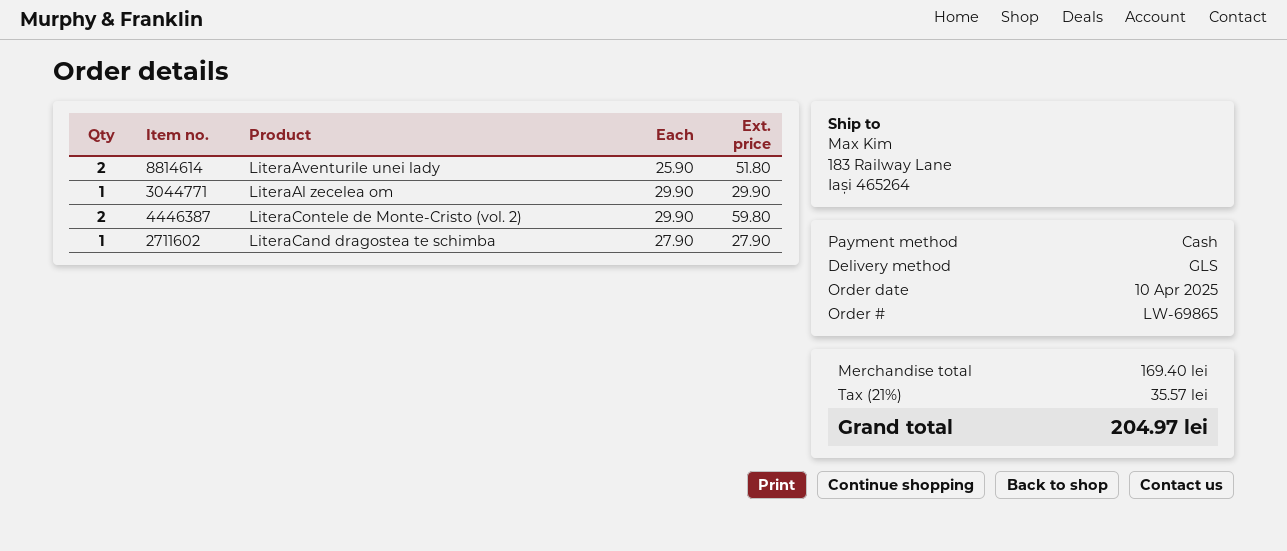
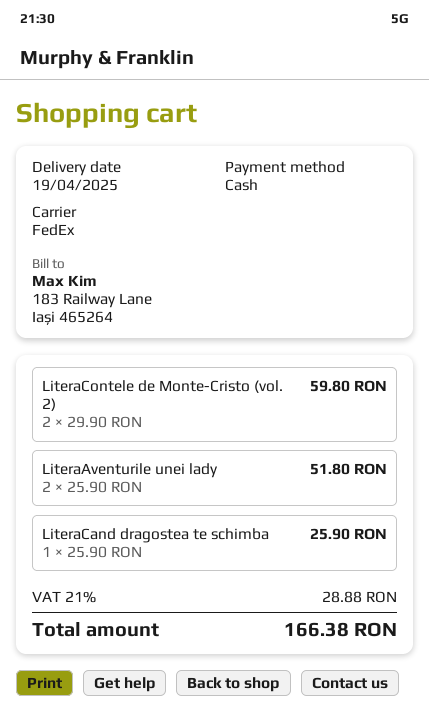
shipping method: GLS -> FedEx
LiteraAl zecelea om: 1 x 29.90 = 29.90 -> none
LiteraCand dragostea te schimba: 1 x 27.90 = 27.90 -> 1 x 25.90 = 25.90
tax: 21% = 35.57 -> 21% = 28.88
total: 204.97 -> 166.38

